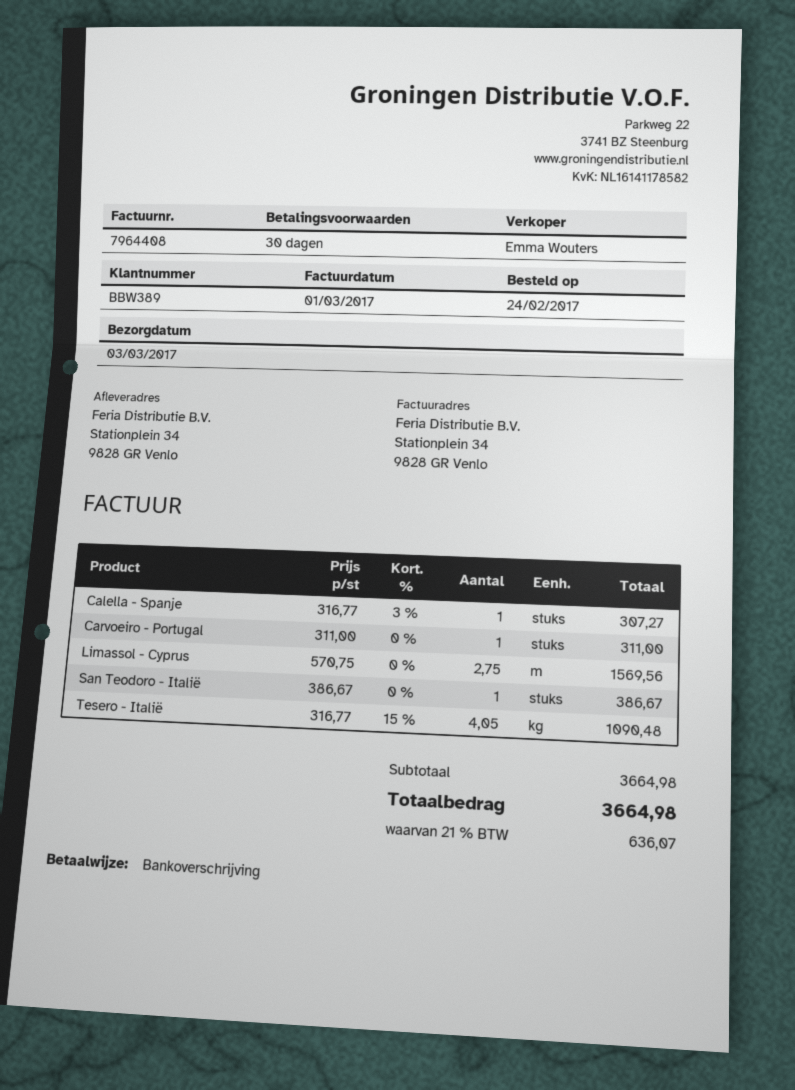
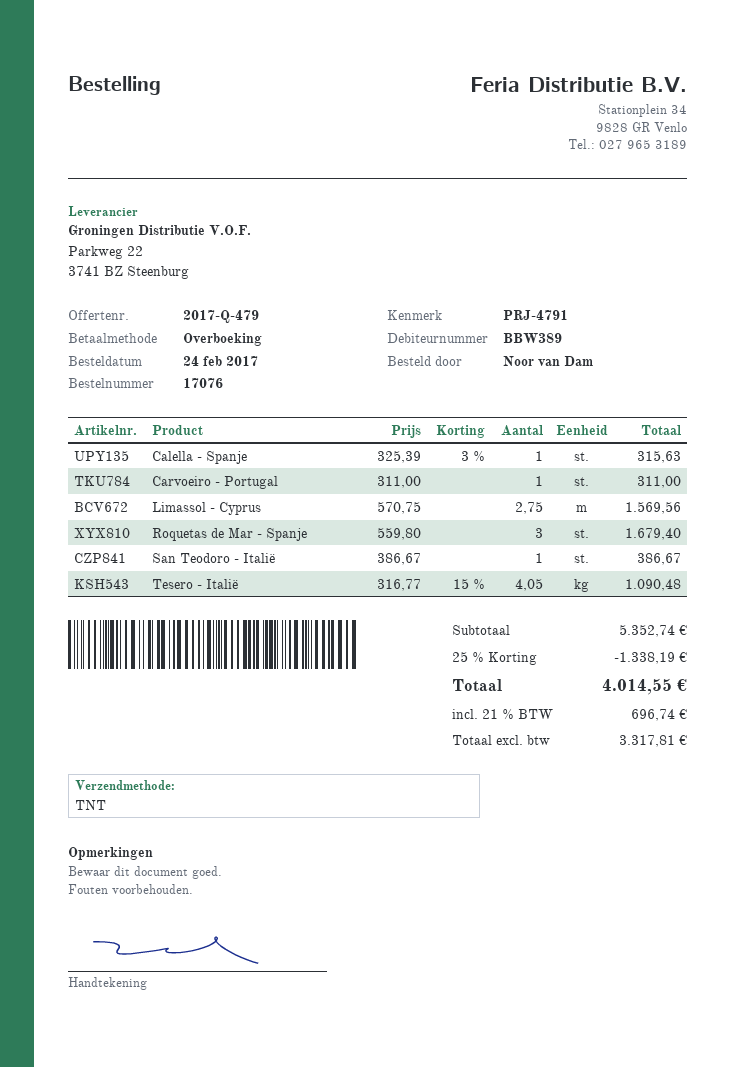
Calella - Spanje: 1 x 316.77 - 3% = 307.27 -> 1 x 325.39 - 3% = 315.63
Roquetas de Mar - Spanje: none -> 3 x 559.80 = 1679.40
subtotal: 3664.98 -> 5352.74
discount: none -> 25% = 1338.19
tax: 21% = 636.07 -> 21% = 696.74
total: 3664.98 -> 4014.55

